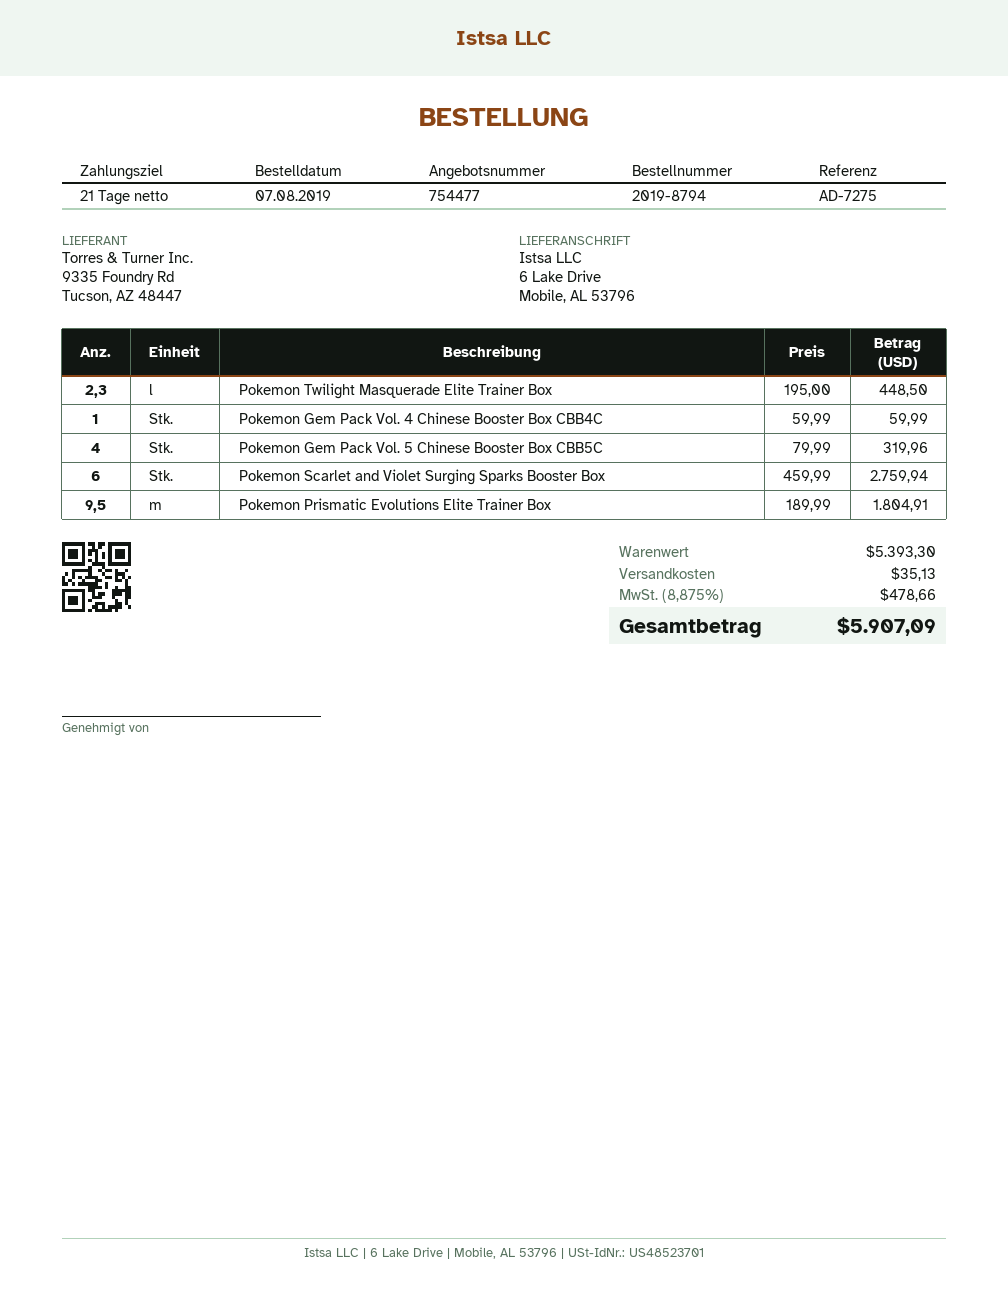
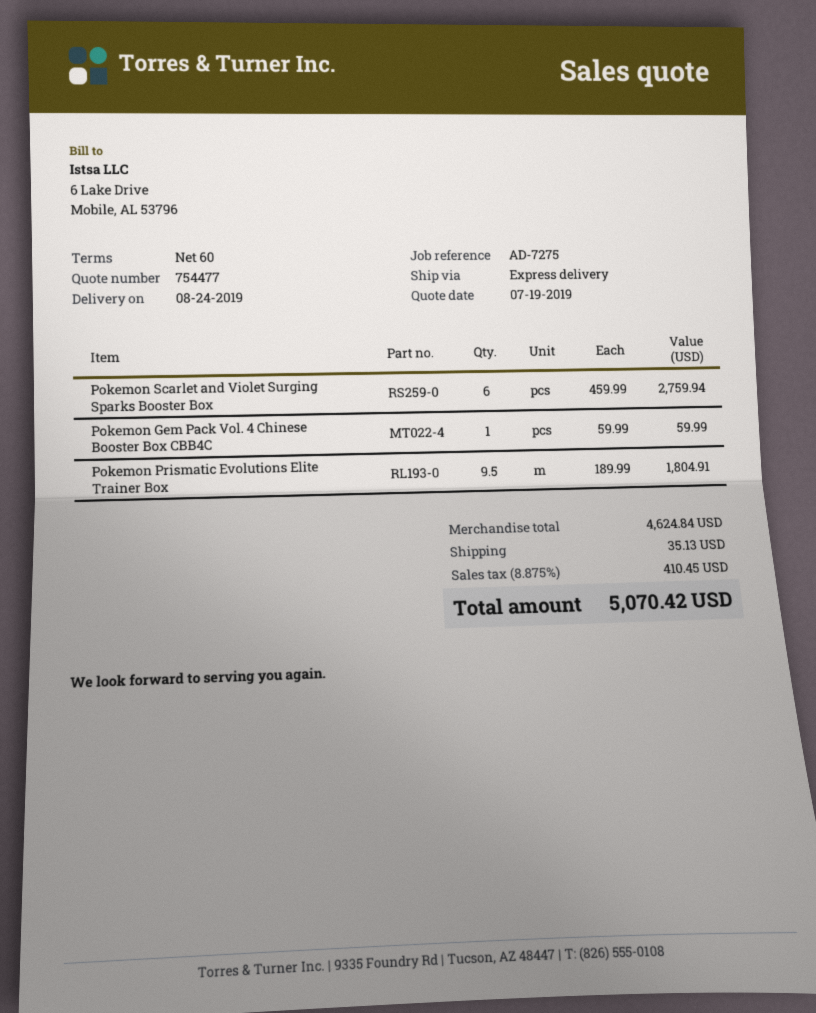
payment terms: 21 days -> 60 days
Pokemon Twilight Masquerade Elite Trainer Box: 2.3 x 195.00 = 448.50 -> none
Pokemon Gem Pack Vol. 5 Chinese Booster Box CBB5C: 4 x 79.99 = 319.96 -> none
subtotal: 5393.30 -> 4624.84
tax: 8.875% = 478.66 -> 8.875% = 410.45
total: 5907.09 -> 5070.42

